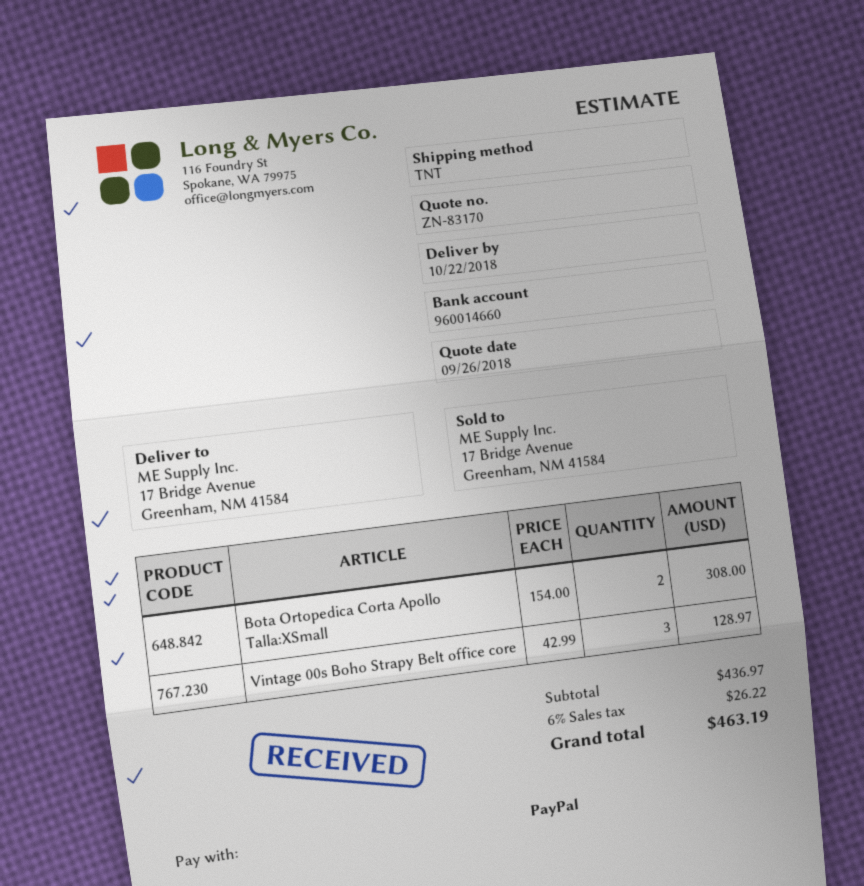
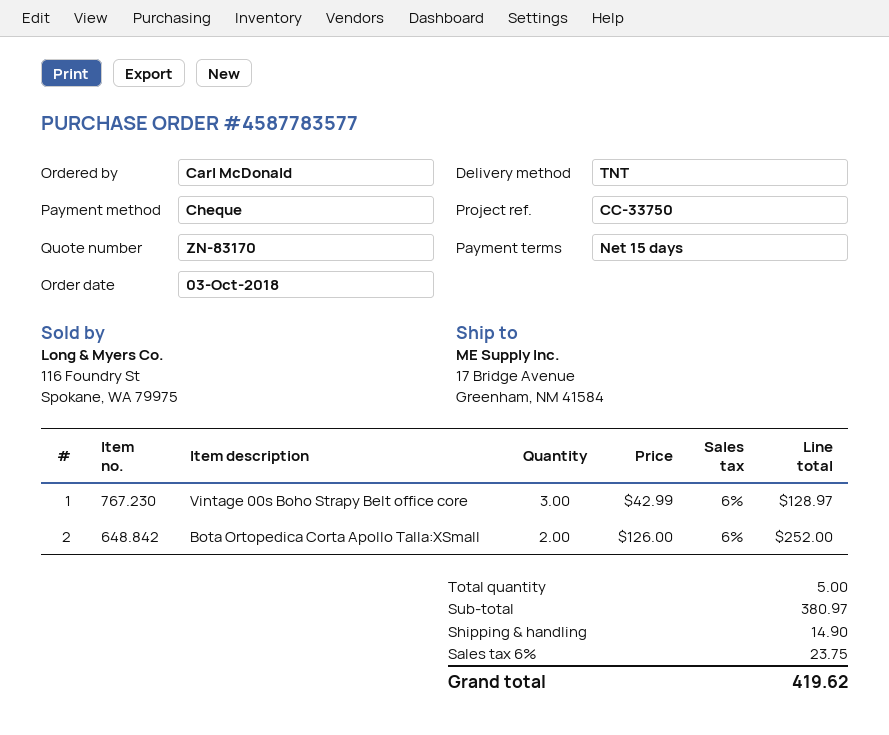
payment method: PayPal -> cheque
Bota Ortopedica Corta Apollo Talla:XSmall: 2 x 154.00 = 308.00 -> 2 x 126.00 = 252.00
subtotal: 436.97 -> 380.97
shipping: none -> 14.90
tax: 6% = 26.22 -> 6% = 23.75
total: 463.19 -> 419.62

